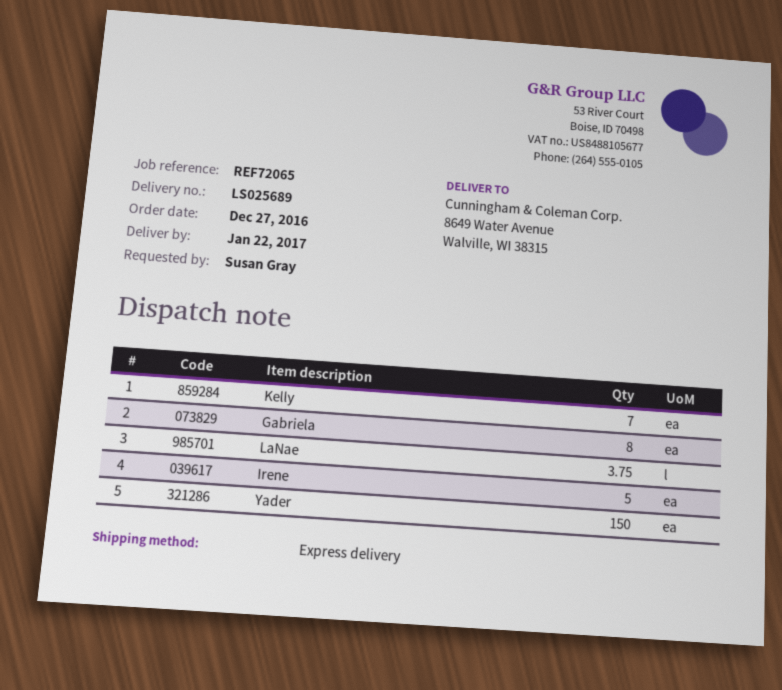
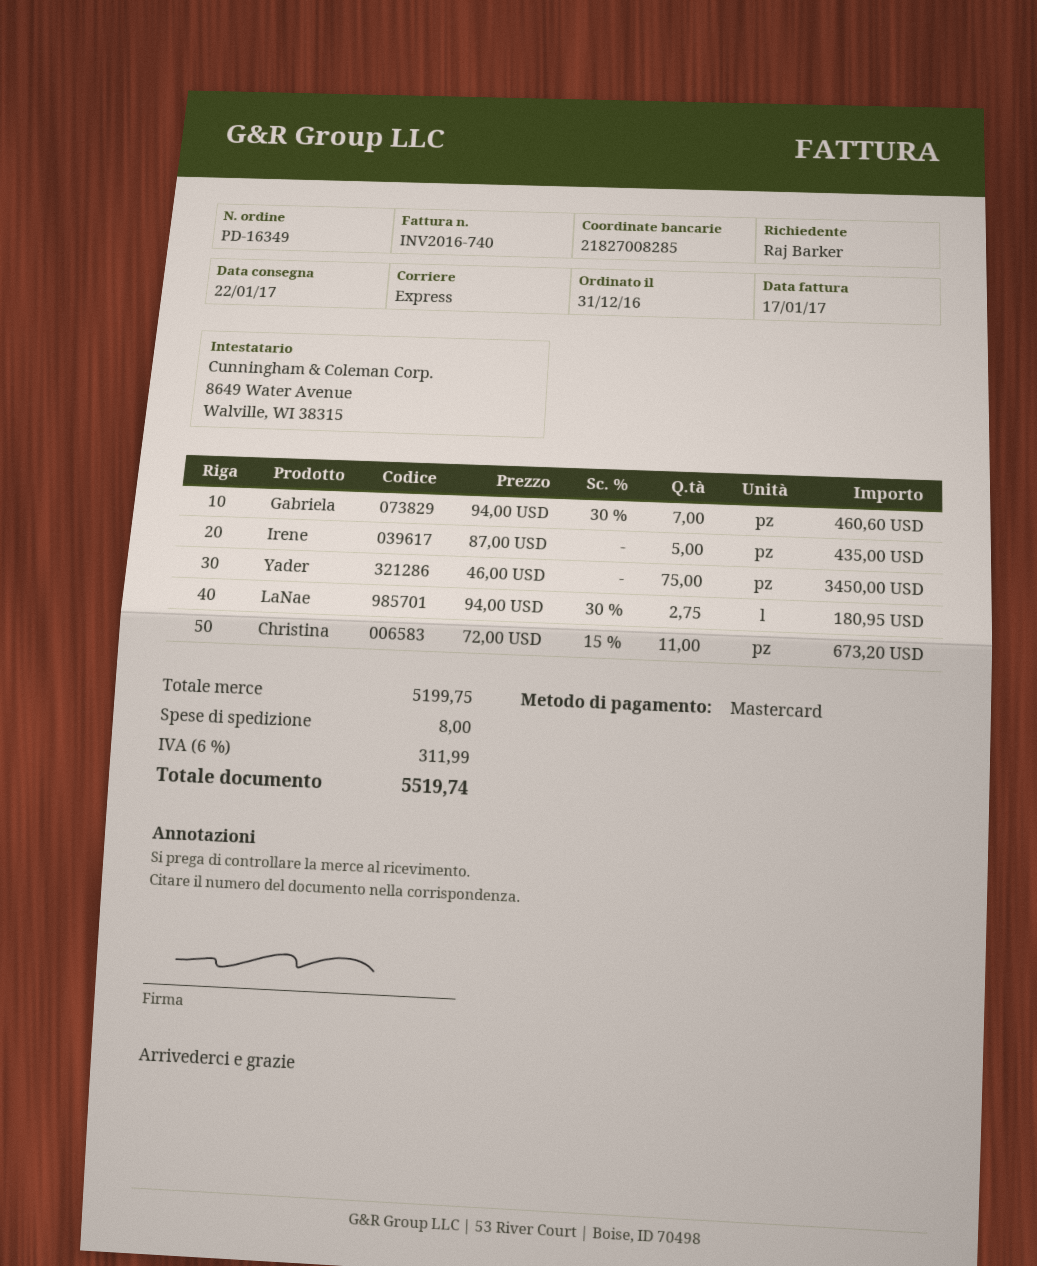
order date: 2016-12-27 -> 2016-12-31
ordered by: Susan Gray -> Raj Barker
Kelly: 7 -> none
Gabriela: 8 -> 7
LaNae: 3.75 -> 2.75
Yader: 150 -> 75
Christina: none -> 11

